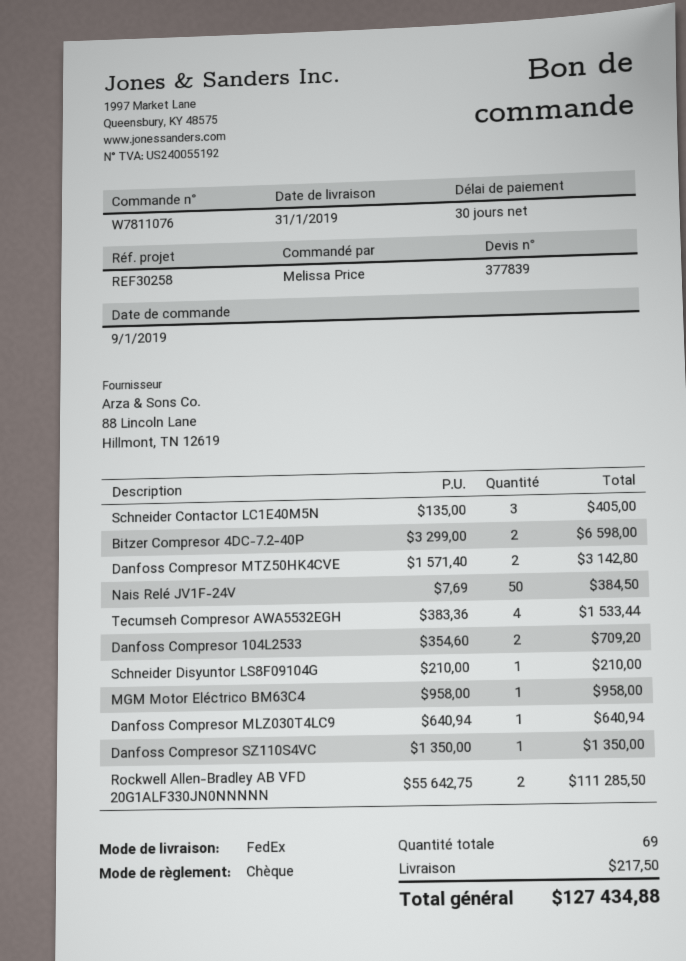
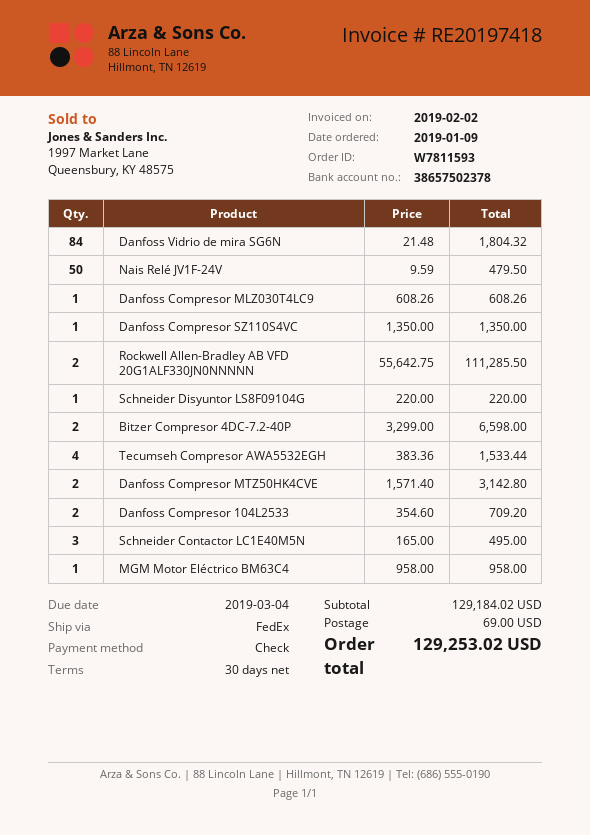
order number: W7811076 -> W7811593
Schneider Contactor LC1E40M5N: 3 x 135.00 = 405.00 -> 3 x 165.00 = 495.00
Nais Relé JV1F-24V: 50 x 7.69 = 384.50 -> 50 x 9.59 = 479.50
Schneider Disyuntor LS8F09104G: 1 x 210.00 = 210.00 -> 1 x 220.00 = 220.00
Danfoss Compresor MLZ030T4LC9: 1 x 640.94 = 640.94 -> 1 x 608.26 = 608.26
Danfoss Vidrio de mira SG6N: none -> 84 x 21.48 = 1804.32
shipping: 217.50 -> 69.00
total: 127434.88 -> 129253.02

